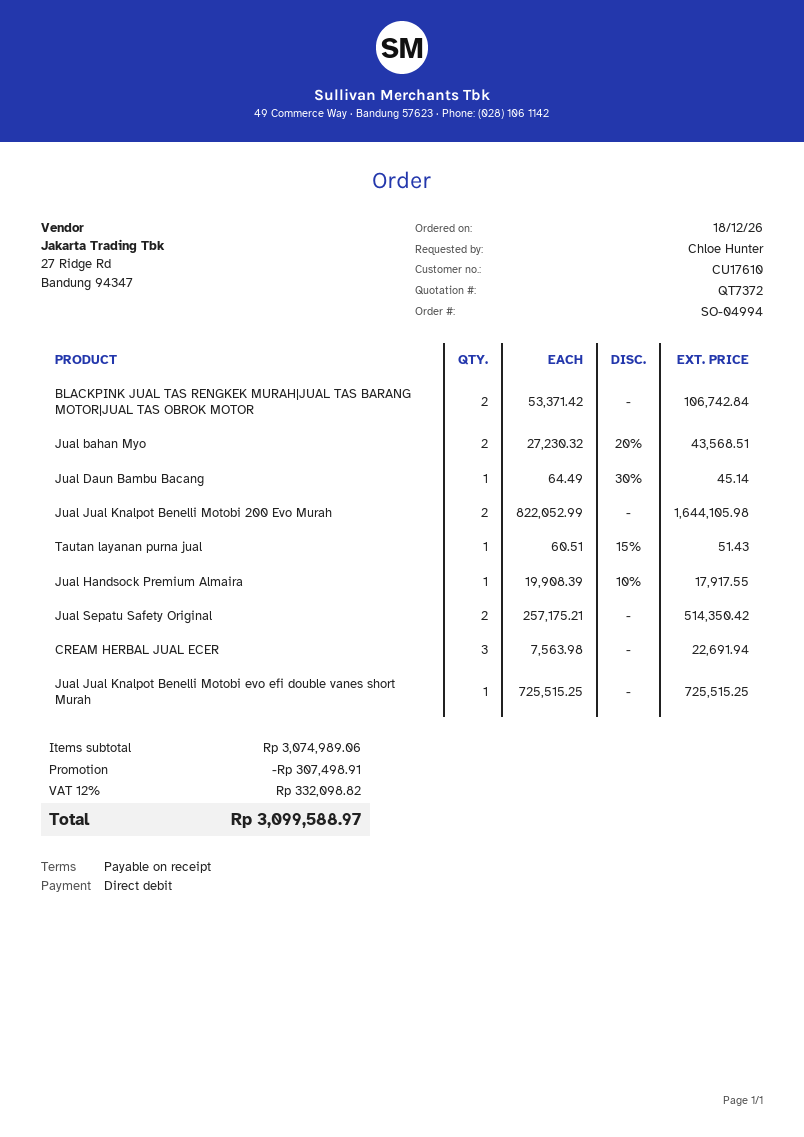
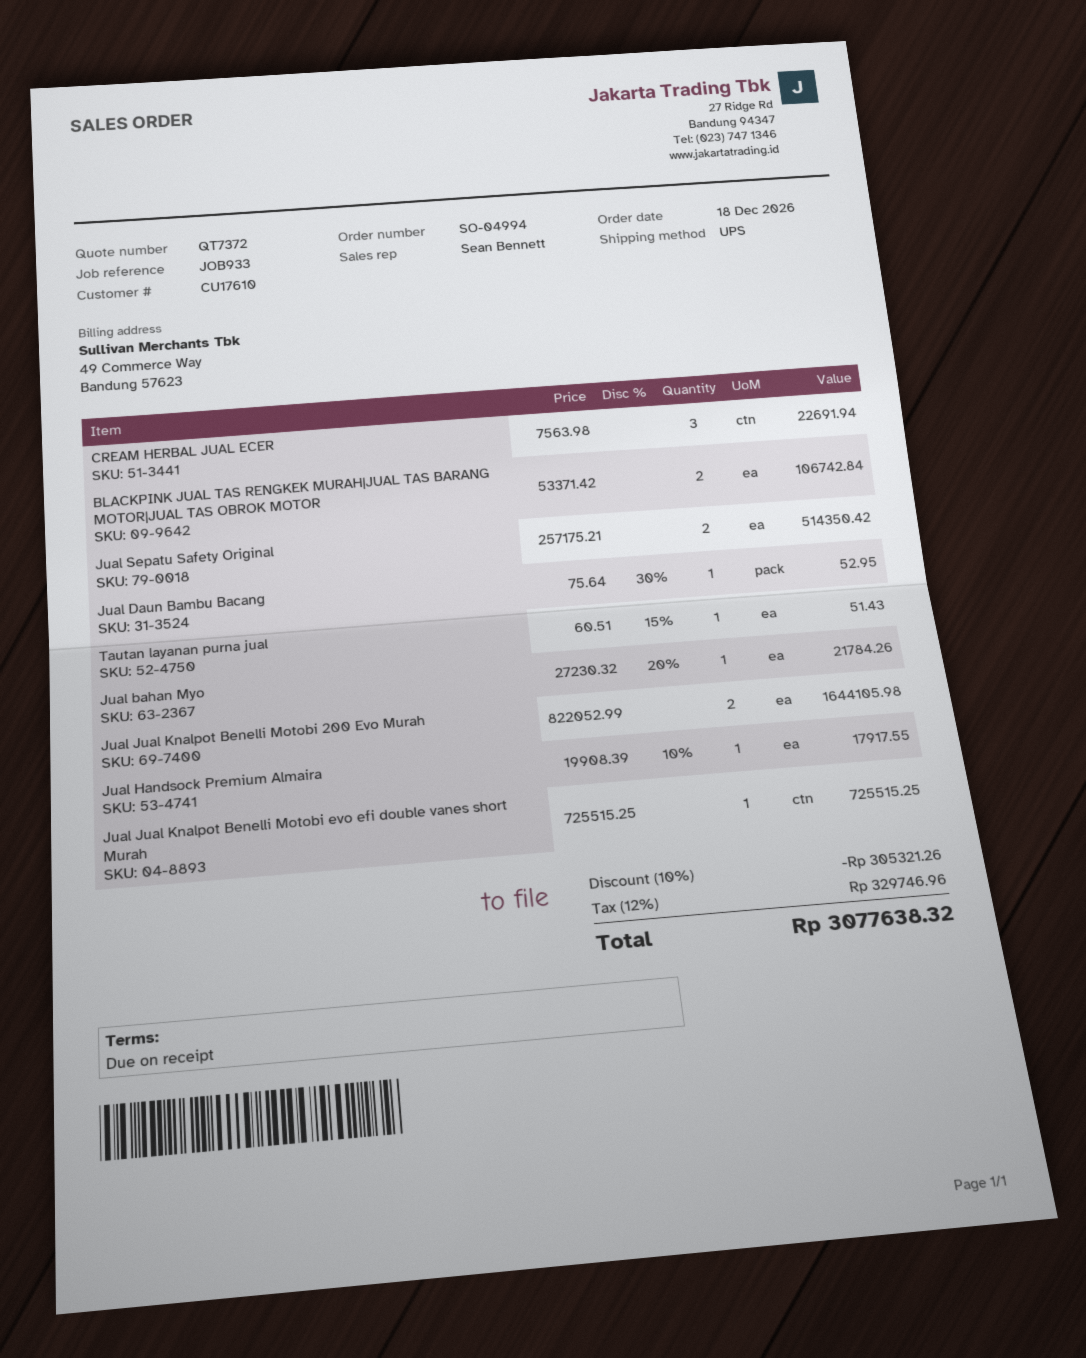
Jual bahan Myo: 2 x 27230.32 - 20% = 43568.51 -> 1 x 27230.32 - 20% = 21784.26
Jual Daun Bambu Bacang: 1 x 64.49 - 30% = 45.14 -> 1 x 75.64 - 30% = 52.95
discount: 307498.91 -> 305321.26
tax: 12% = 332098.82 -> 12% = 329746.96
total: 3099588.97 -> 3077638.32

